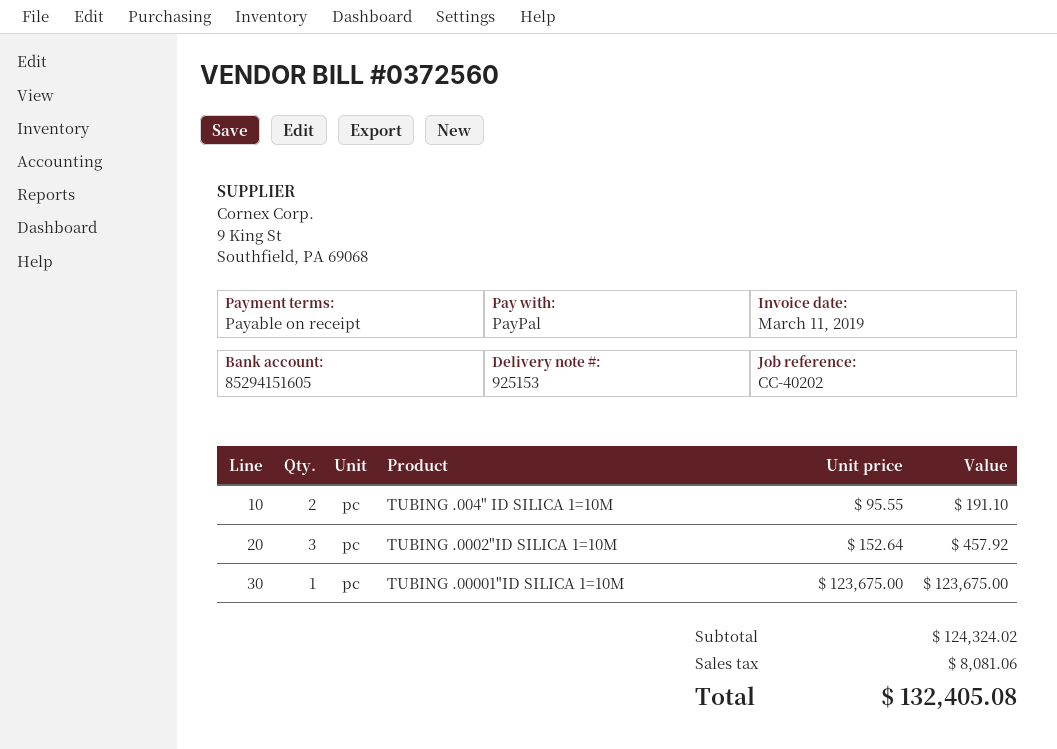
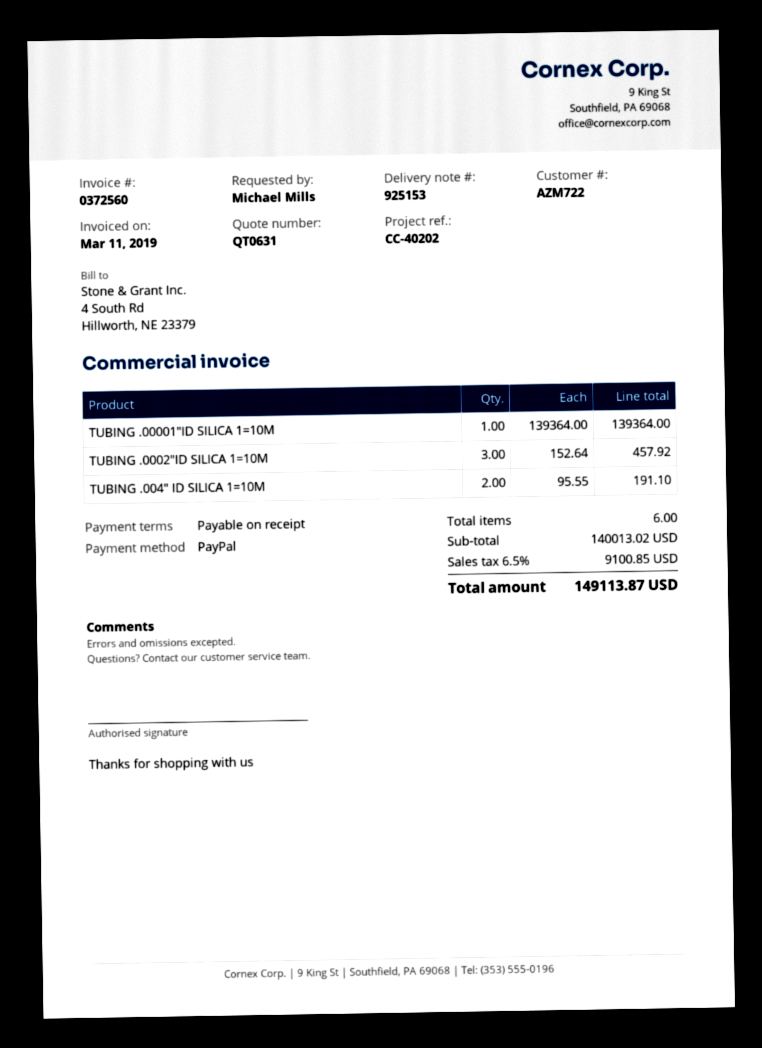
TUBING .00001"ID SILICA 1=10M: 1 x 123675.00 = 123675.00 -> 1 x 139364.00 = 139364.00
subtotal: 124324.02 -> 140013.02
tax: 8081.06 -> 9100.85
total: 132405.08 -> 149113.87

